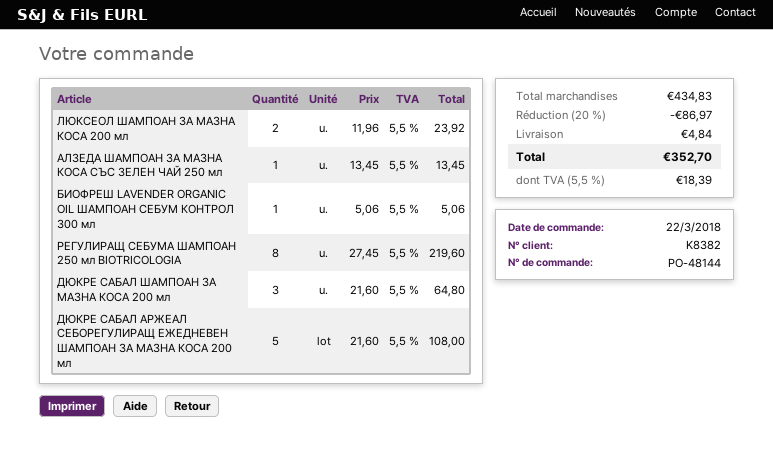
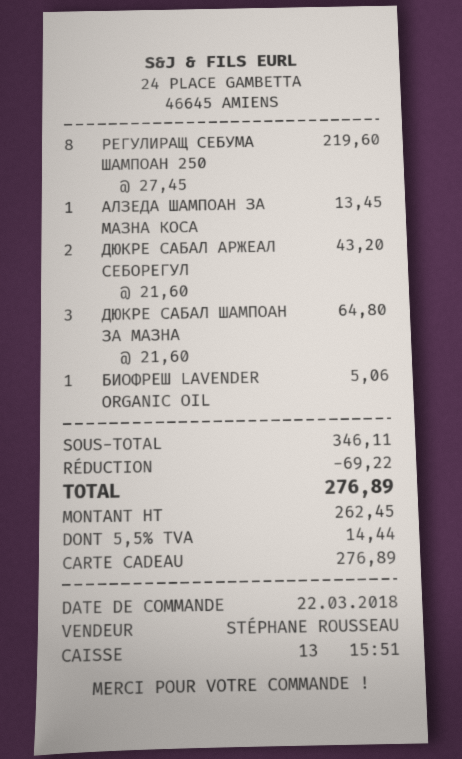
ЛЮКСЕОЛ ШАМПОАН ЗА МАЗНА КОСА 200 мл: 2 x 11.96 = 23.92 -> none
ДЮКРЕ САБАЛ АРЖЕАЛ СЕБОРЕГУЛИРАЩ ЕЖЕДНЕВЕН ШАМПОАН ЗА МАЗНА КОСА 200 мл: 5 x 21.60 = 108.00 -> 2 x 21.60 = 43.20
subtotal: 434.83 -> 346.11
discount: 86.97 -> 69.22
shipping: 4.84 -> none
tax: 5.5% = 18.39 -> 5.5% = 14.44
total: 352.70 -> 276.89

